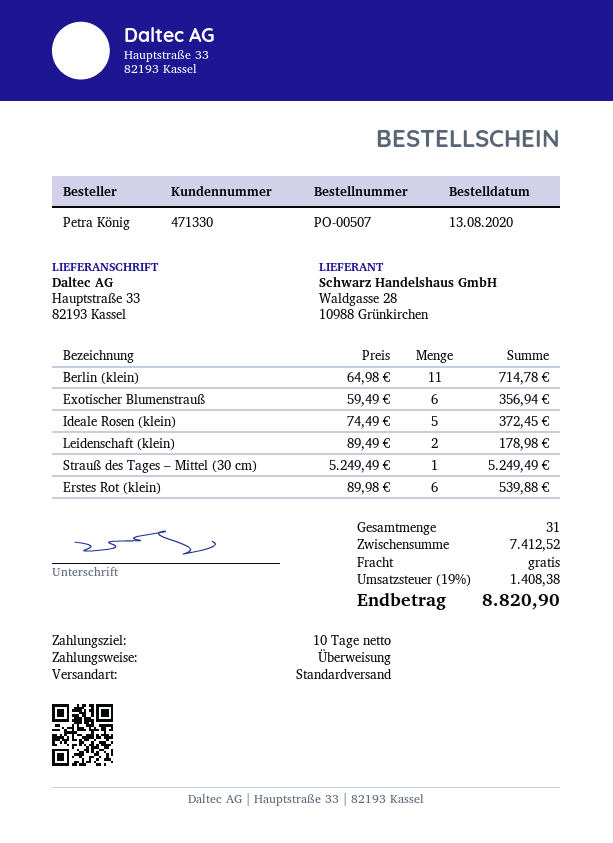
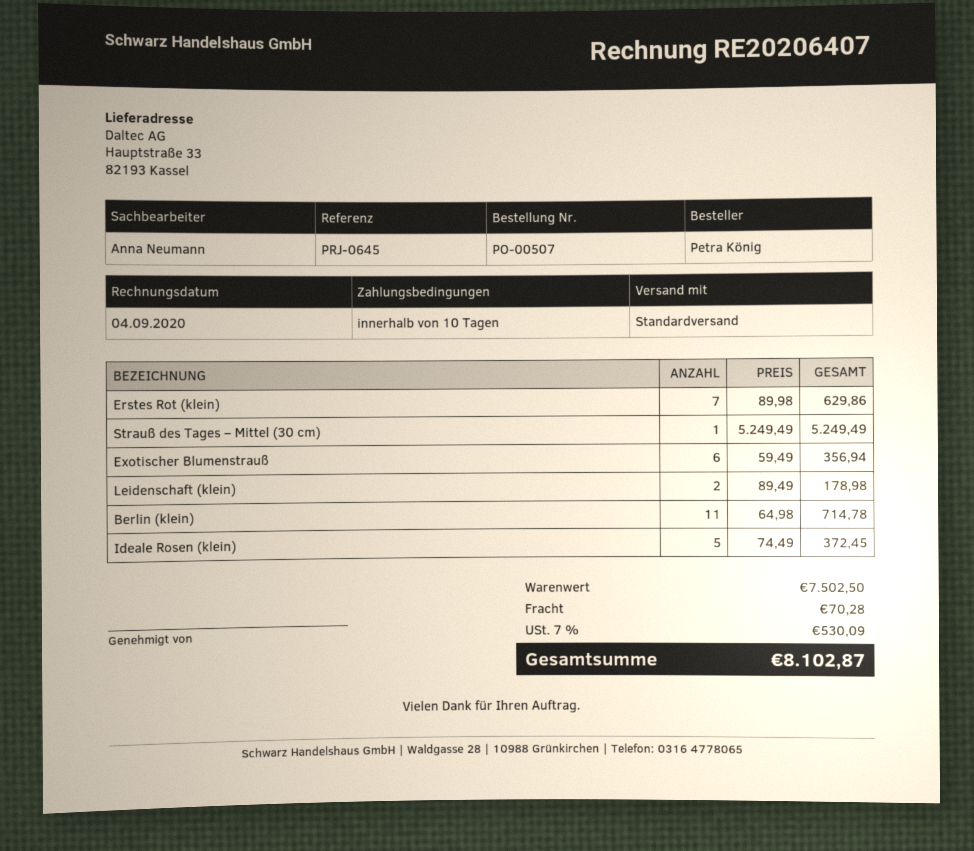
Erstes Rot (klein): 6 x 89.98 = 539.88 -> 7 x 89.98 = 629.86
subtotal: 7412.52 -> 7502.50
shipping: 0.00 -> 70.28
tax: 19% = 1408.38 -> 7% = 530.09
total: 8820.90 -> 8102.87

